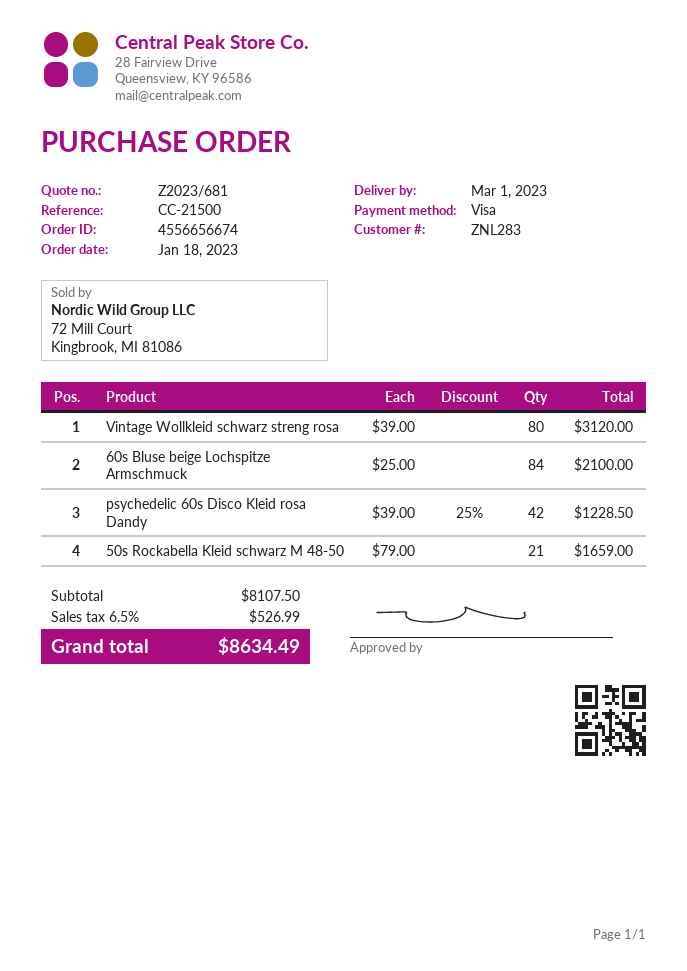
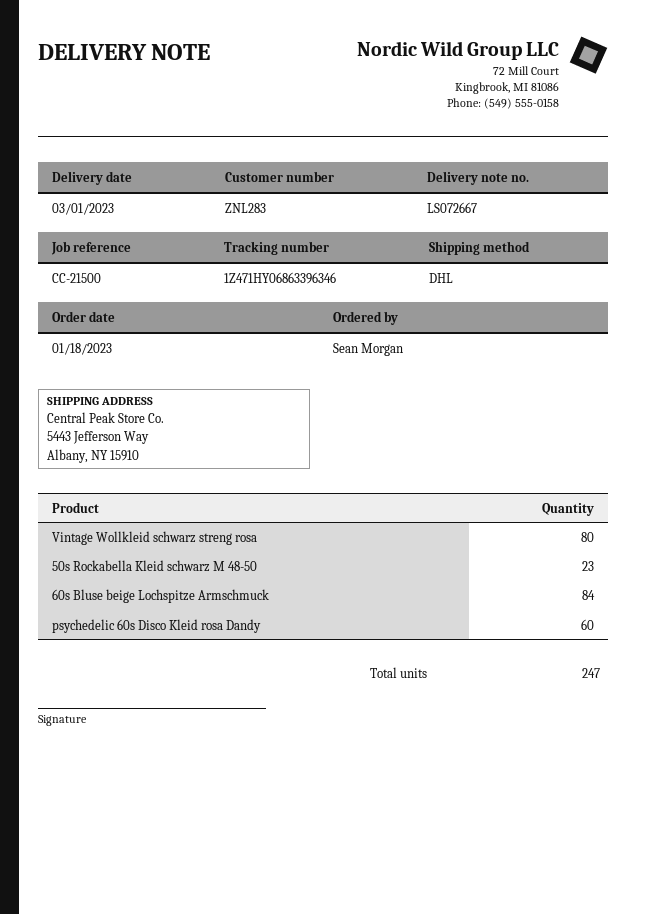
psychedelic 60s Disco Kleid rosa Dandy: 42 -> 60
50s Rockabella Kleid schwarz M 48-50: 21 -> 23

